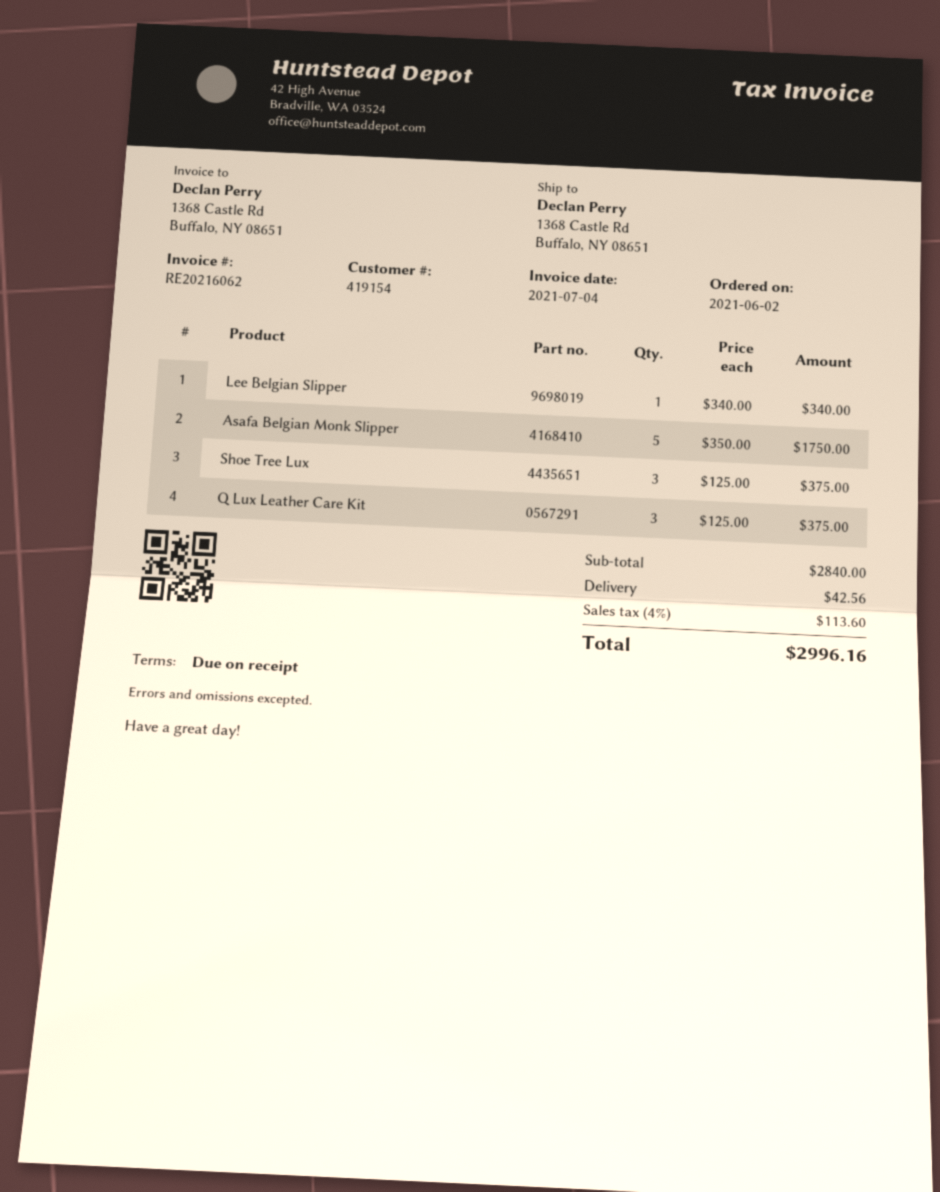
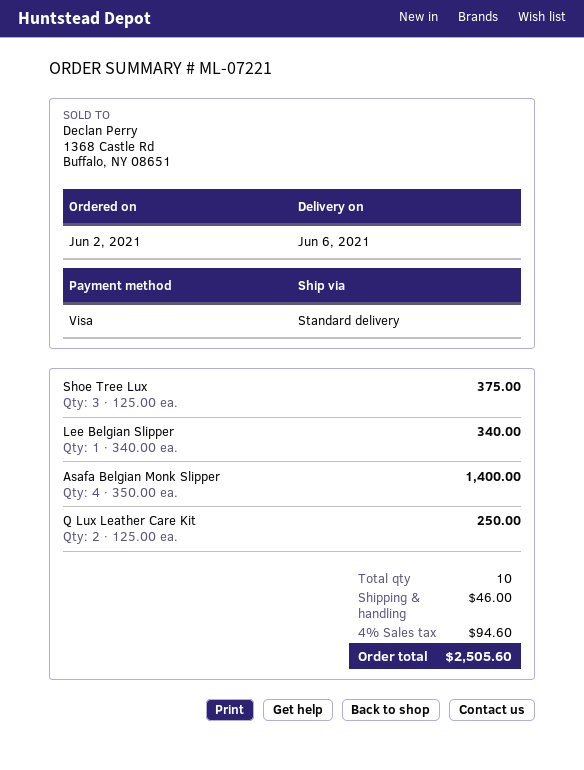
Asafa Belgian Monk Slipper: 5 x 350.00 = 1750.00 -> 4 x 350.00 = 1400.00
Q Lux Leather Care Kit: 3 x 125.00 = 375.00 -> 2 x 125.00 = 250.00
shipping: 42.56 -> 46.00
tax: 4% = 113.60 -> 4% = 94.60
total: 2996.16 -> 2505.60

